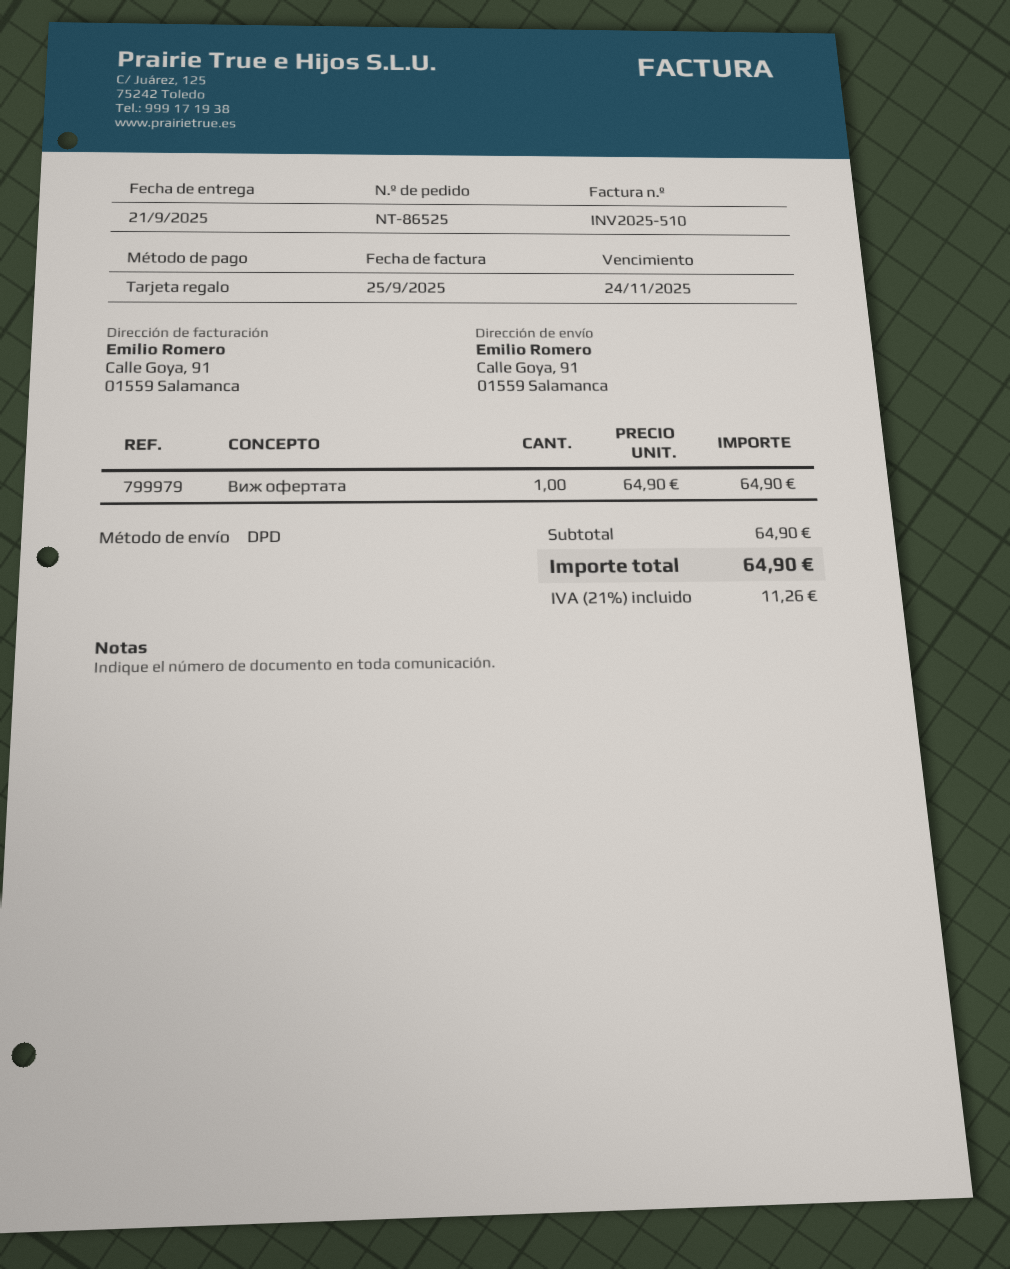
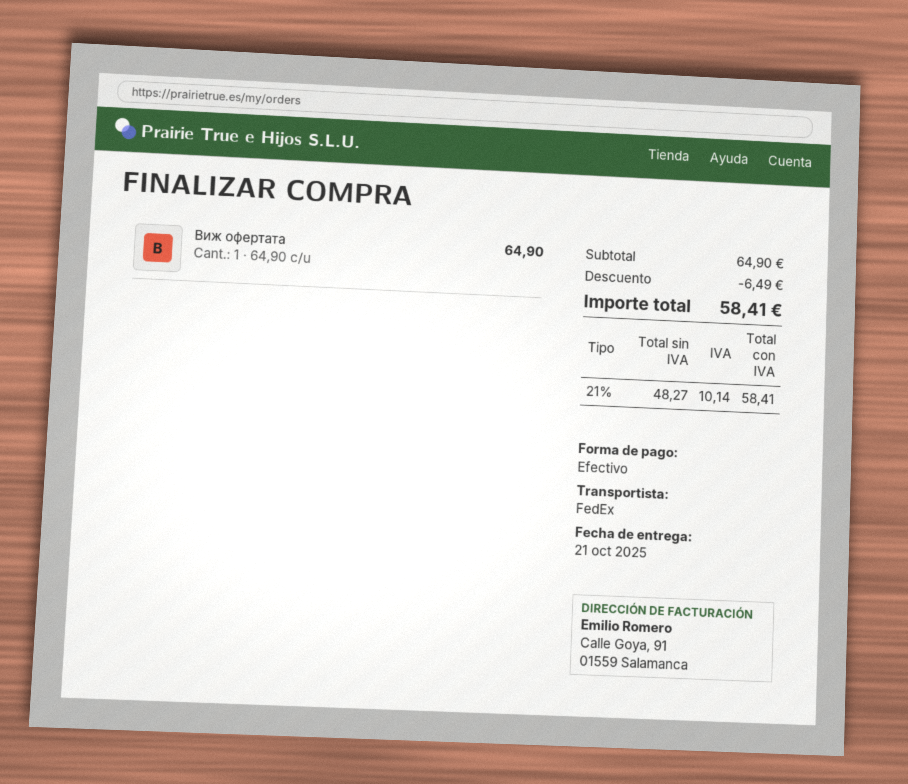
delivery date: 2025-09-21 -> 2025-10-21
payment method: gift card -> cash
shipping method: DPD -> FedEx
discount: none -> 6.49
tax: 21% = 11.26 -> 21% = 10.14
total: 64.90 -> 58.41

